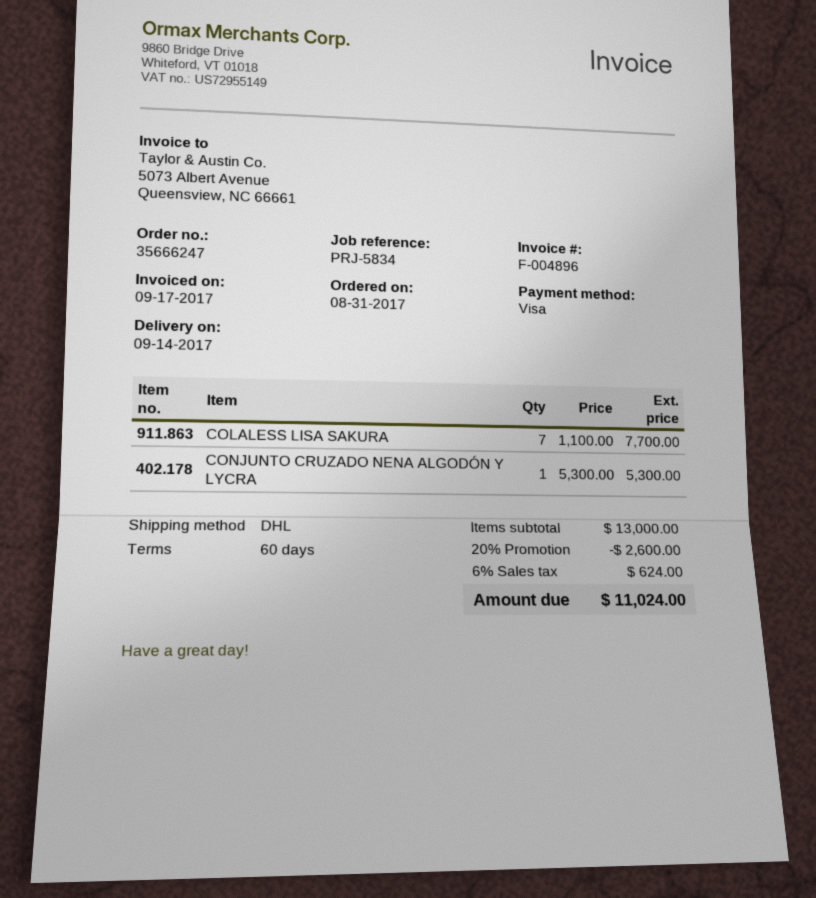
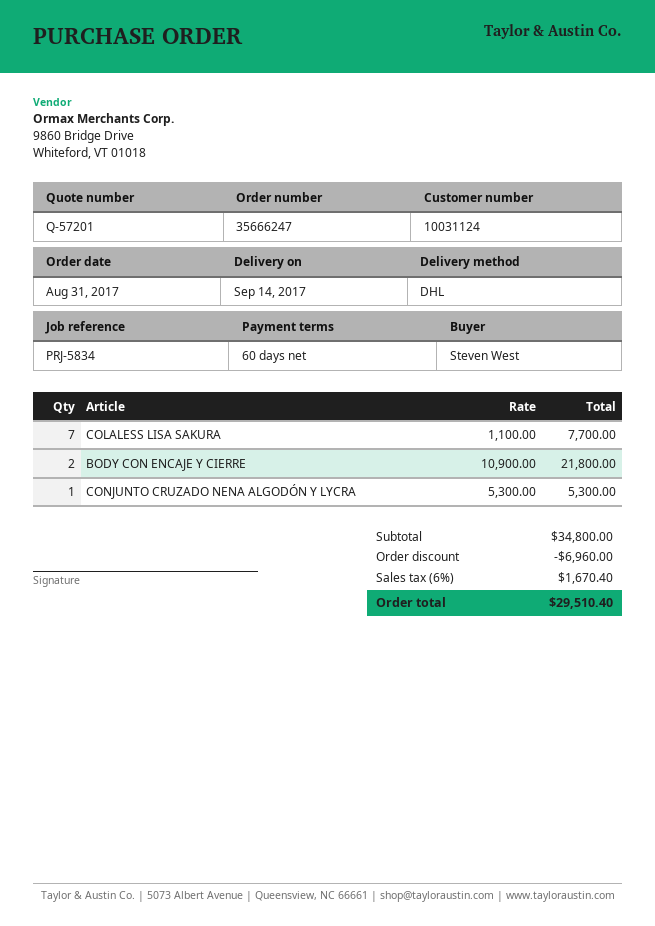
BODY CON ENCAJE Y CIERRE: none -> 2 x 10900.00 = 21800.00
subtotal: 13000.00 -> 34800.00
discount: 2600.00 -> 6960.00
tax: 6% = 624.00 -> 6% = 1670.40
total: 11024.00 -> 29510.40

